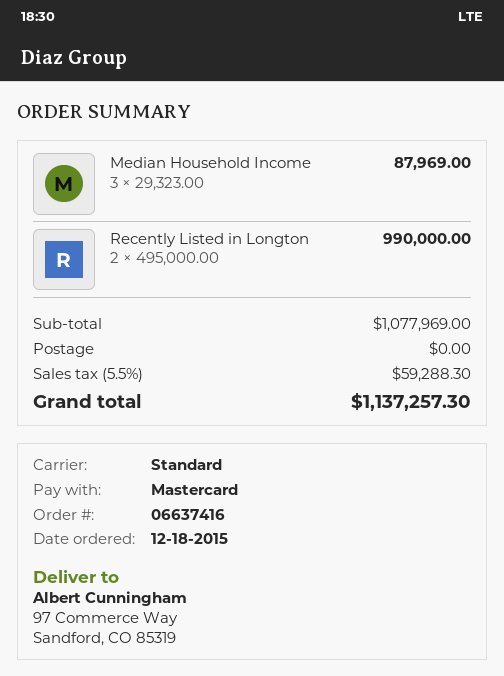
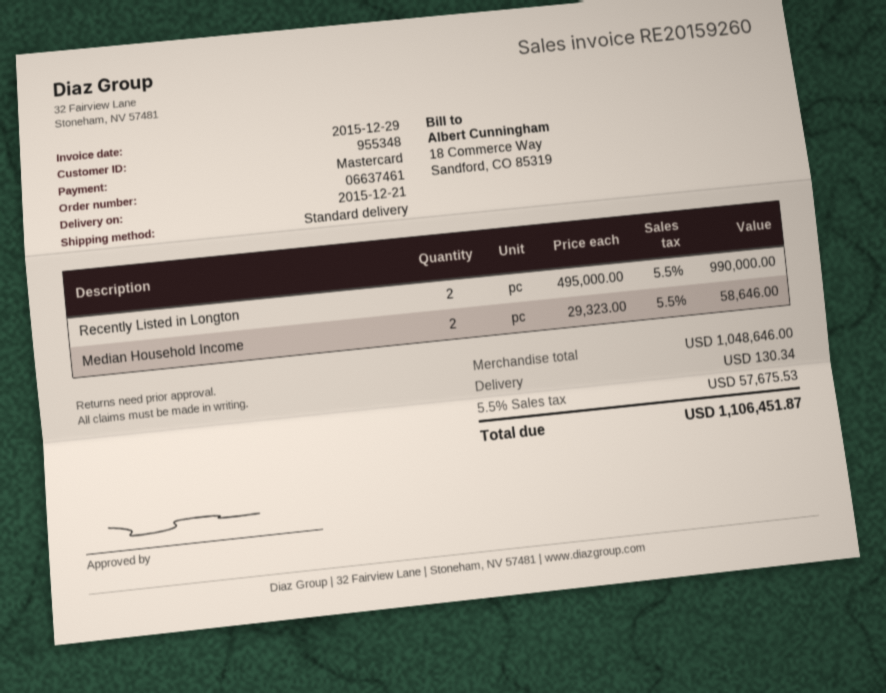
order number: 06637416 -> 06637461
Median Household Income: 3 x 29323.00 = 87969.00 -> 2 x 29323.00 = 58646.00
subtotal: 1077969.00 -> 1048646.00
shipping: 0.00 -> 130.34
tax: 5.5% = 59288.30 -> 5.5% = 57675.53
total: 1137257.30 -> 1106451.87

